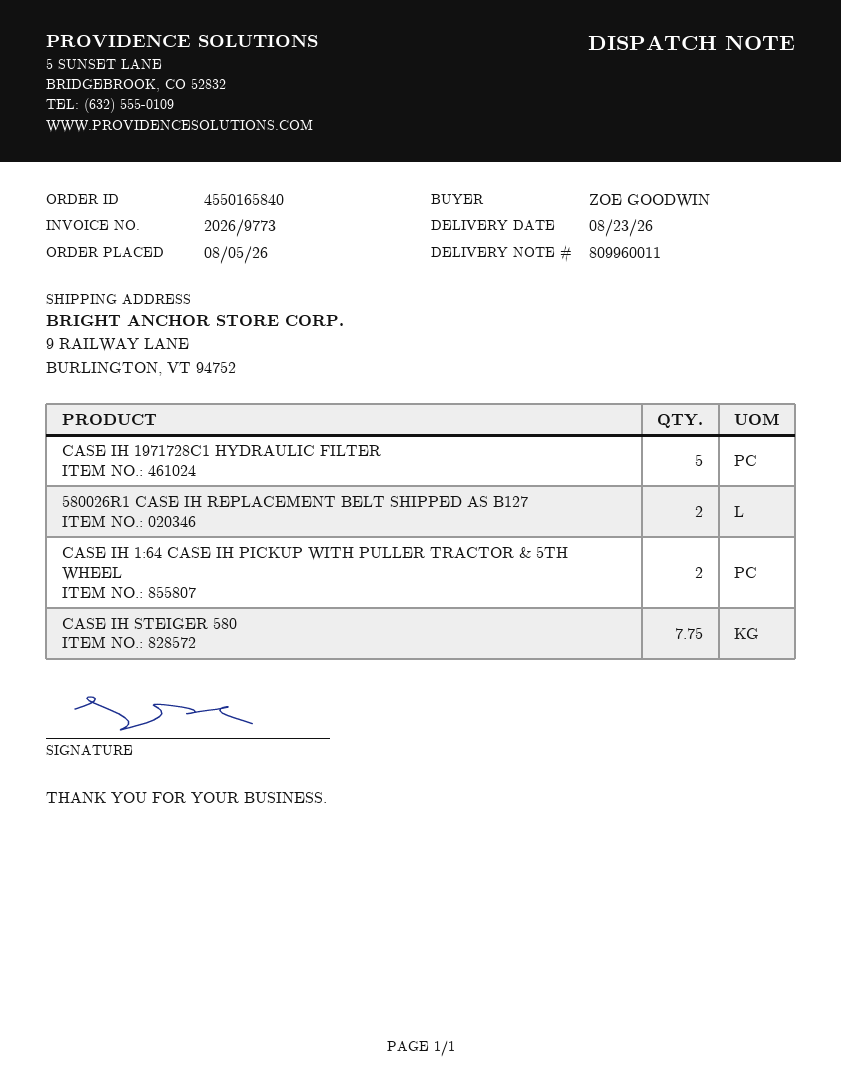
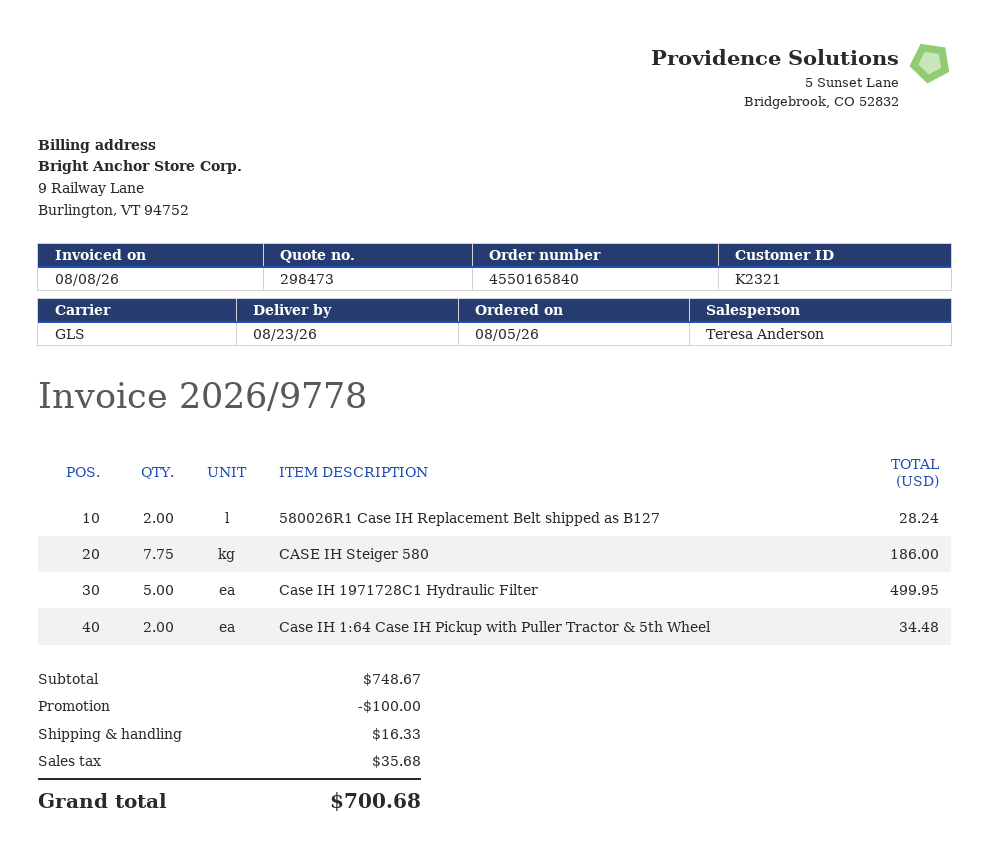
invoice number: 2026/9773 -> 2026/9778

